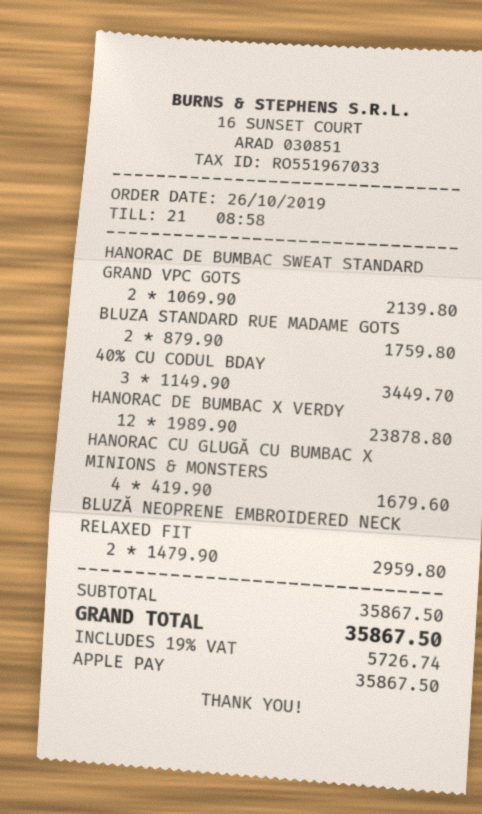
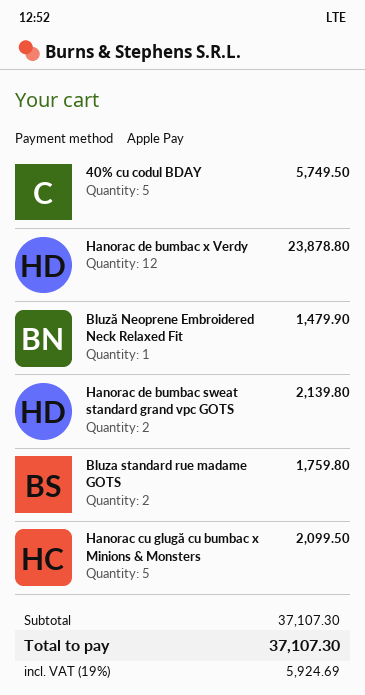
40% CU CODUL BDAY: 3 for 3449.70 -> 5 for 5749.50
HANORAC CU GLUGĂ CU BUMBAC X MINIONS & MONSTERS: 4 for 1679.60 -> 5 for 2099.50
BLUZĂ NEOPRENE EMBROIDERED NECK RELAXED FIT: 2 for 2959.80 -> 1 for 1479.90
subtotal: 35867.50 -> 37107.30
tax: 19% = 5726.74 -> 19% = 5924.69
total: 35867.50 -> 37107.30

